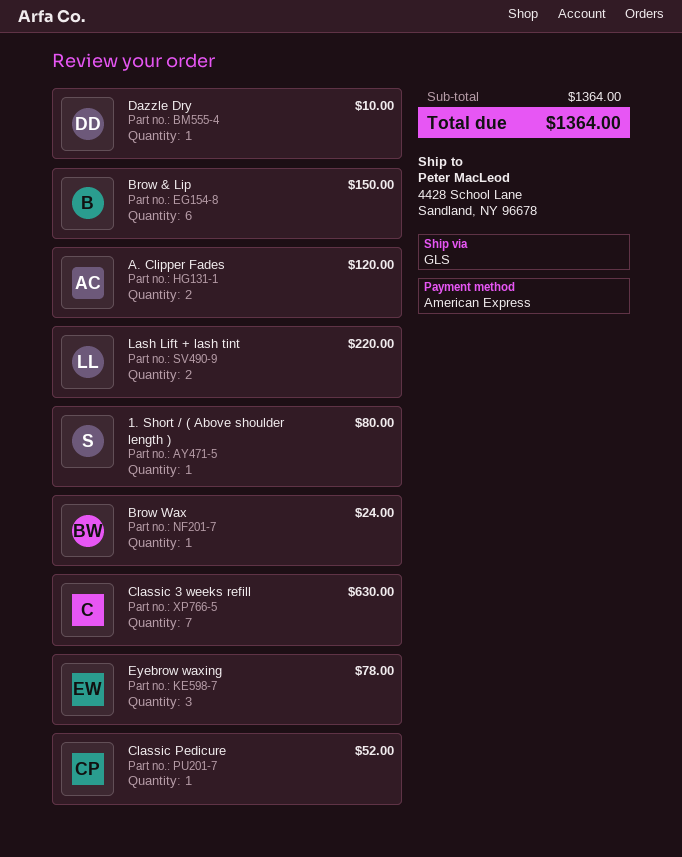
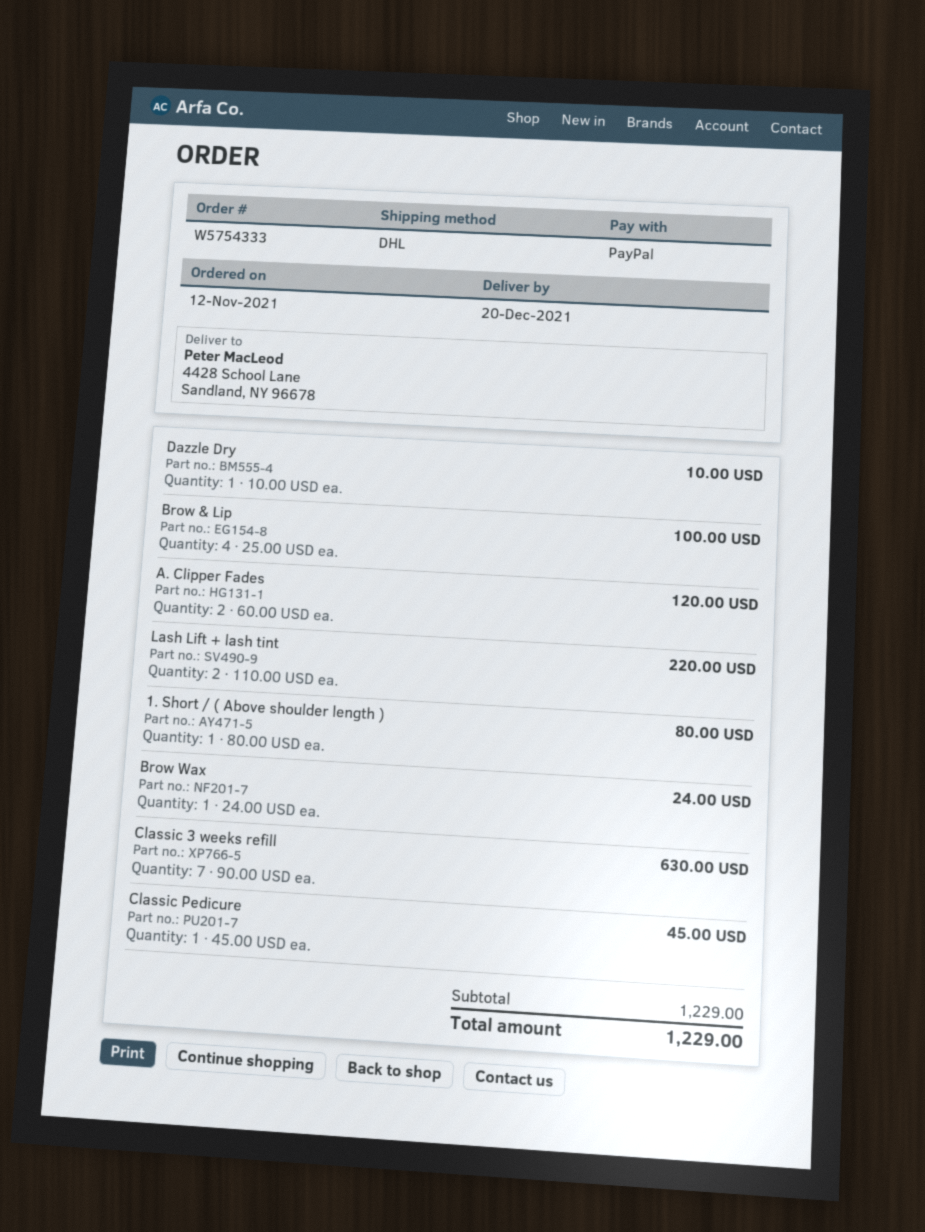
payment method: American Express -> PayPal
shipping method: GLS -> DHL
Brow & Lip: 6 for 150.00 -> 4 for 100.00
Eyebrow waxing: 3 for 78.00 -> none
Classic Pedicure: 1 for 52.00 -> 1 for 45.00
subtotal: 1364.00 -> 1229.00
total: 1364.00 -> 1229.00

